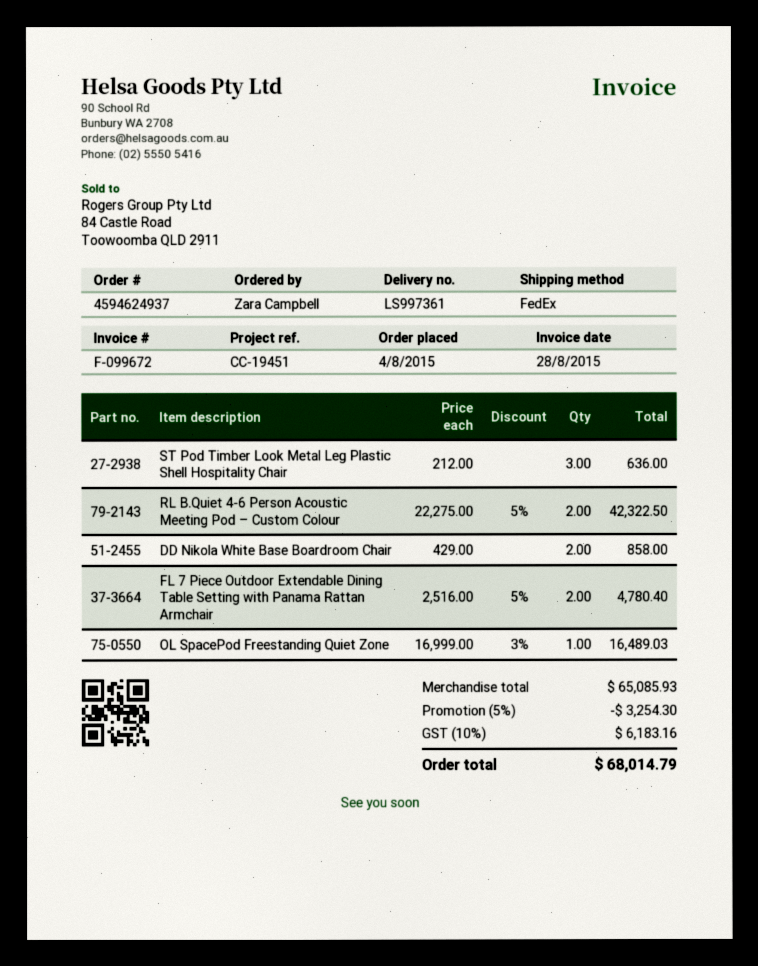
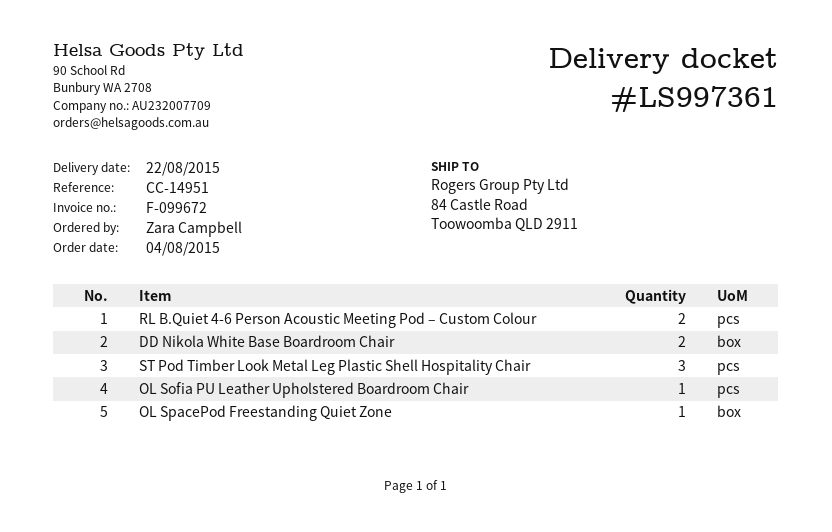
reference: CC-19451 -> CC-14951
FL 7 Piece Outdoor Extendable Dining Table Setting with Panama Rattan Armchair: 2 -> none
OL Sofia PU Leather Upholstered Boardroom Chair: none -> 1

